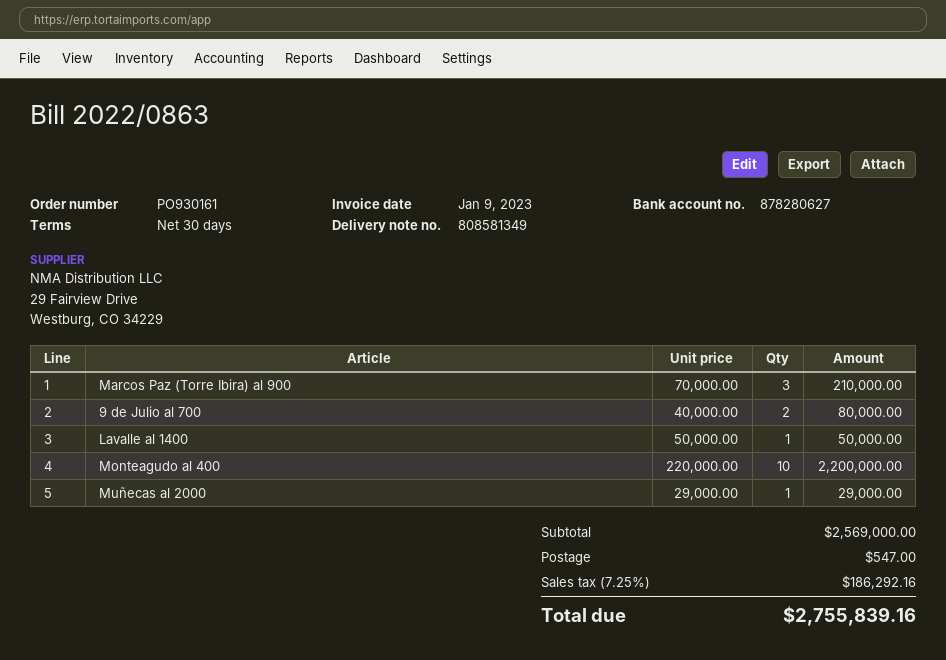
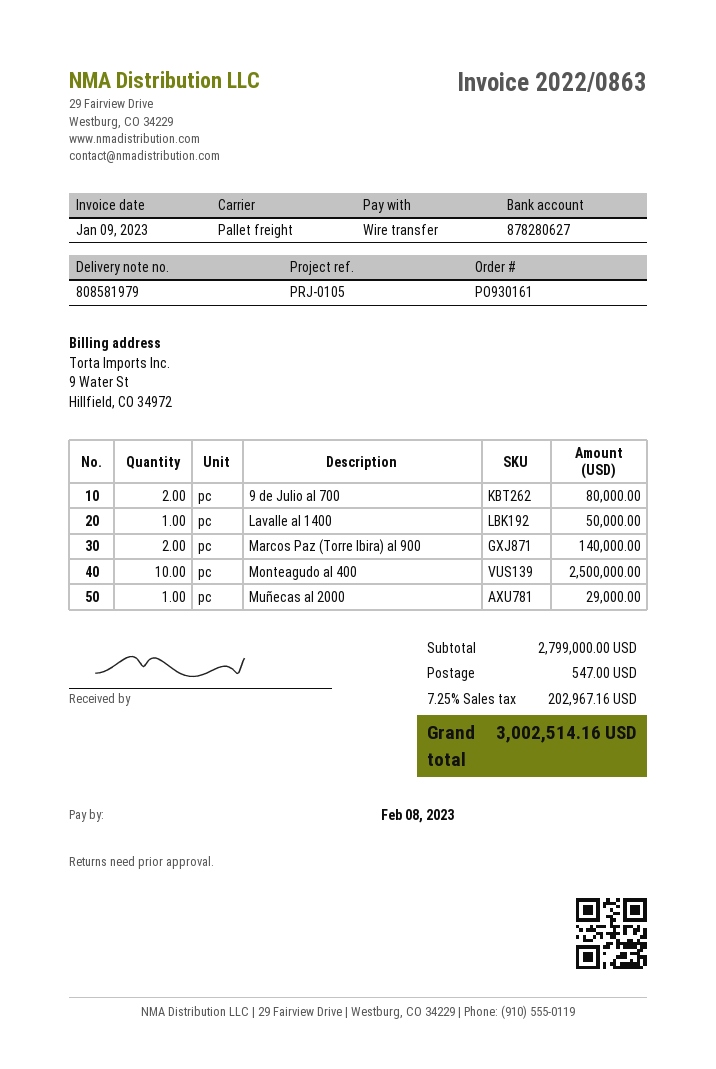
delivery note number: 808581349 -> 808581979
Marcos Paz (Torre Ibira) al 900: 3 for 210000.00 -> 2 for 140000.00
Monteagudo al 400: 10 for 2200000.00 -> 10 for 2500000.00
subtotal: 2569000.00 -> 2799000.00
tax: 7.25% = 186292.16 -> 7.25% = 202967.16
total: 2755839.16 -> 3002514.16

